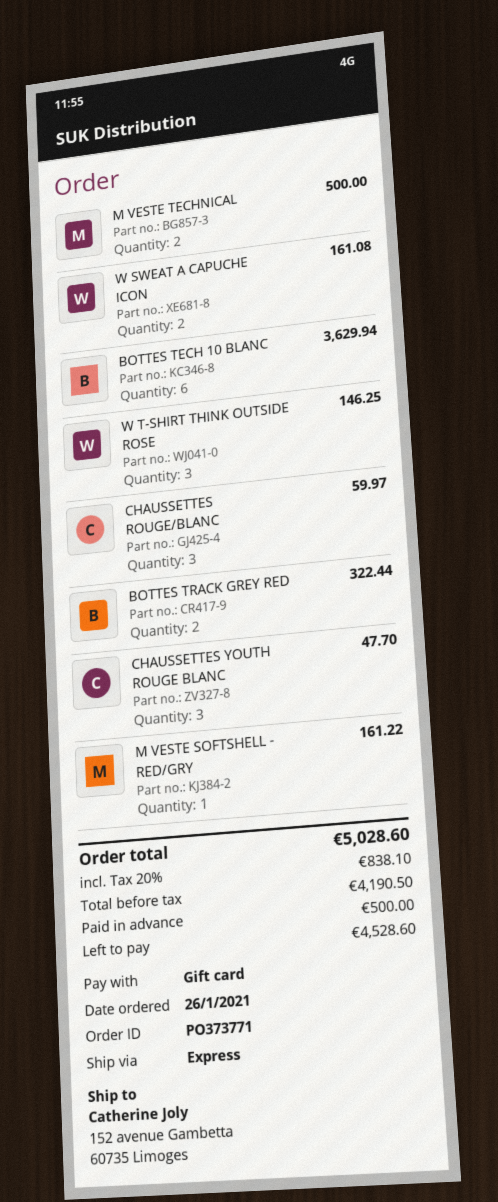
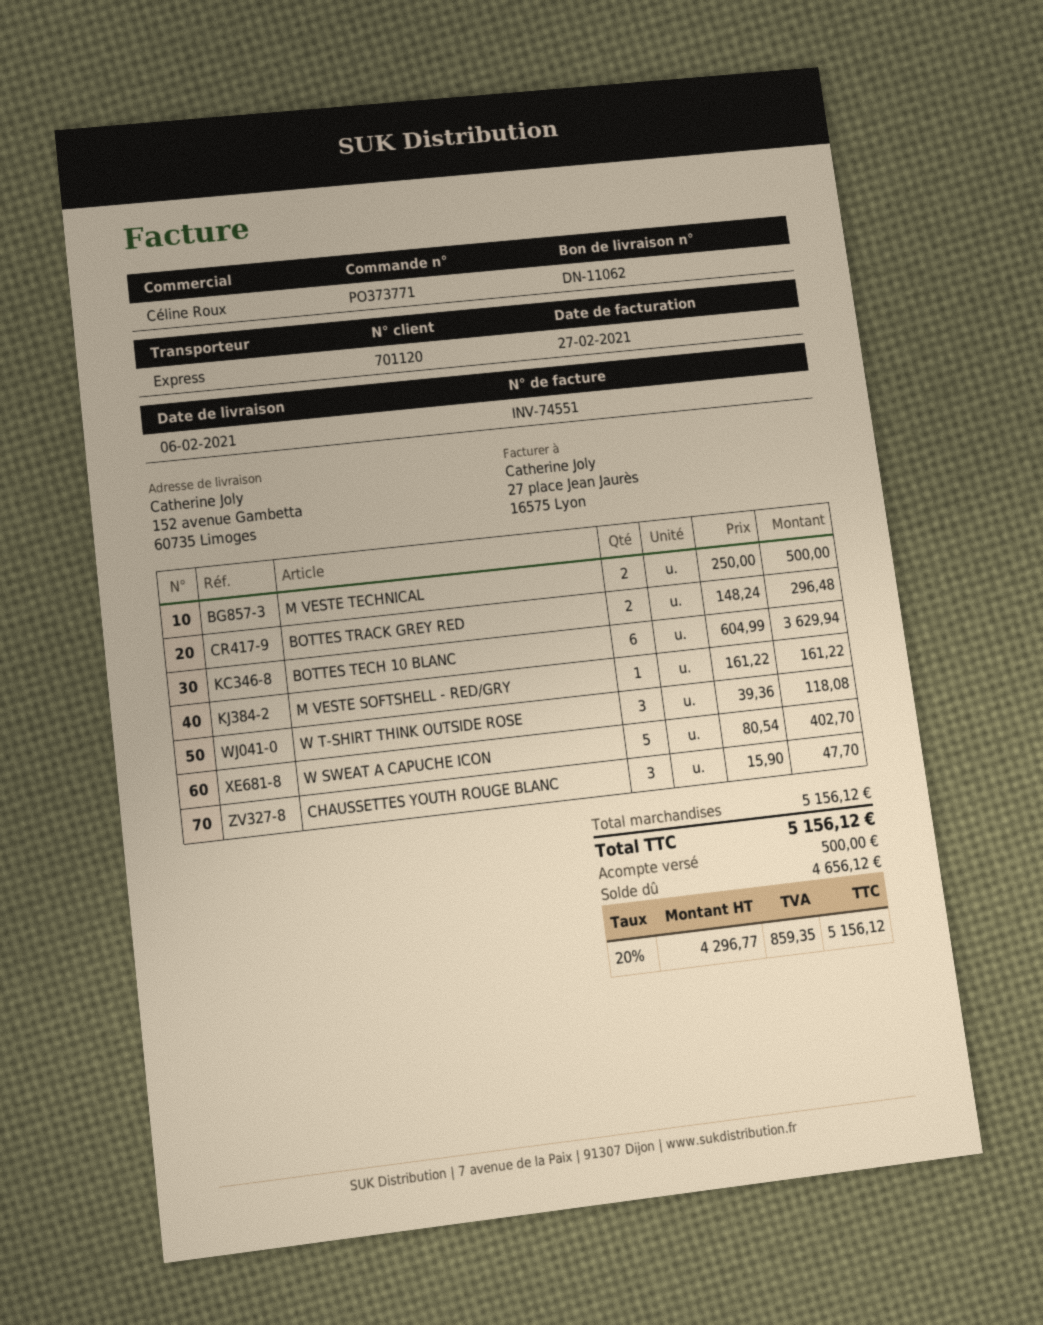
W SWEAT A CAPUCHE ICON: 2 for 161.08 -> 5 for 402.70
W T-SHIRT THINK OUTSIDE ROSE: 3 for 146.25 -> 3 for 118.08
CHAUSSETTES ROUGE/BLANC: 3 for 59.97 -> none
BOTTES TRACK GREY RED: 2 for 322.44 -> 2 for 296.48
net: 4190.50 -> 4296.77
tax: 20% = 838.10 -> 20% = 859.35
total: 5028.60 -> 5156.12
balance: 4528.60 -> 4656.12

